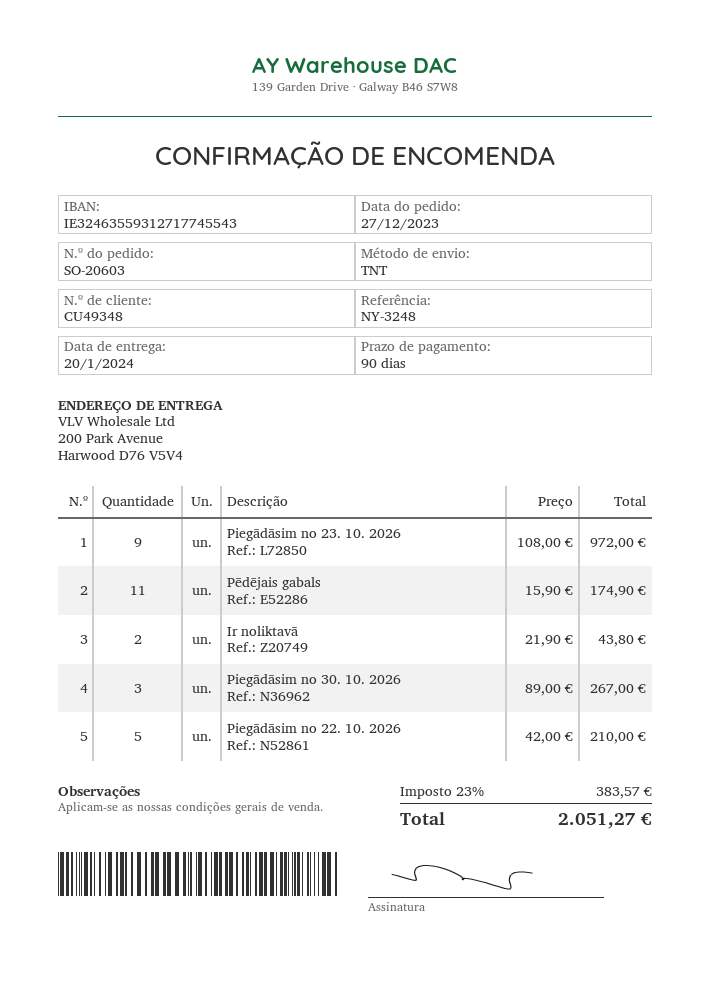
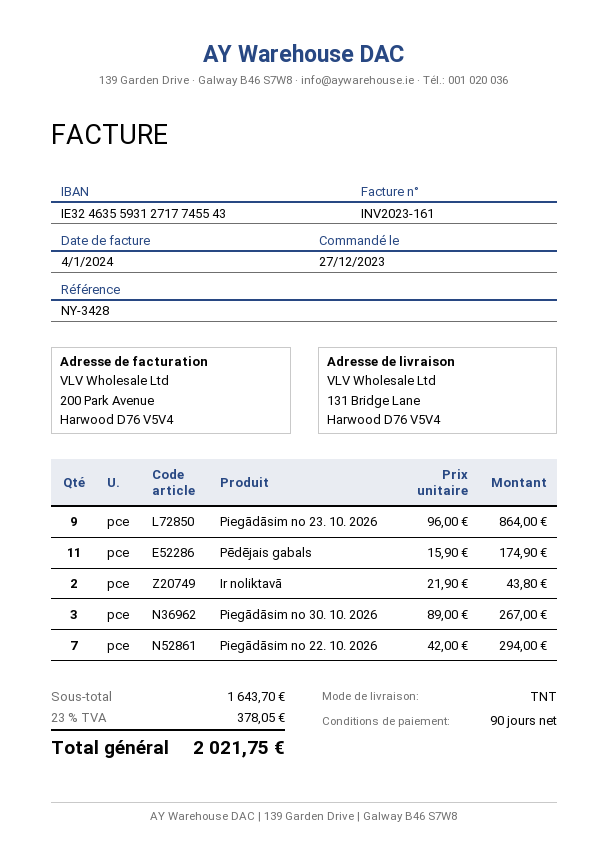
reference: NY-3248 -> NY-3428
ship to: 200 Park Avenue, Harwood D76 V5V4 -> 131 Bridge Lane, Harwood D76 V5V4
Piegādāsim no 23. 10. 2026: 9 x 108.00 = 972.00 -> 9 x 96.00 = 864.00
Piegādāsim no 22. 10. 2026: 5 x 42.00 = 210.00 -> 7 x 42.00 = 294.00
tax: 23% = 383.57 -> 23% = 378.05
total: 2051.27 -> 2021.75

